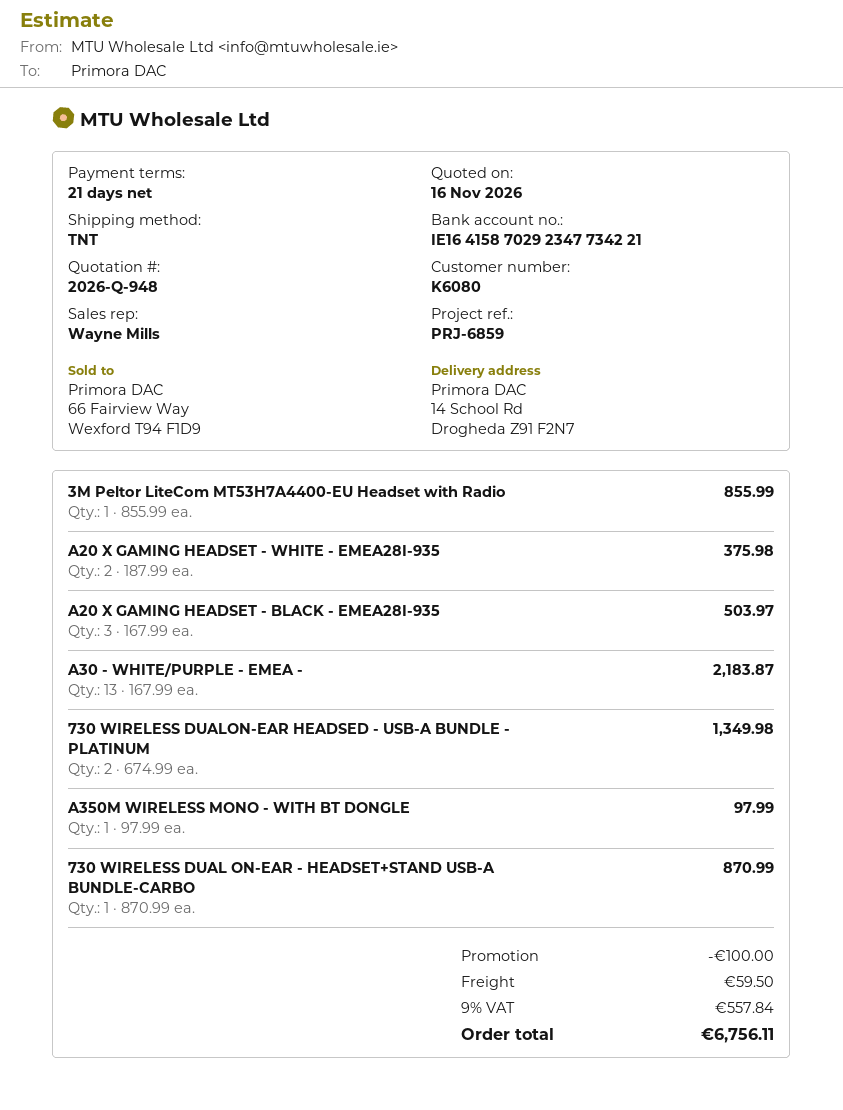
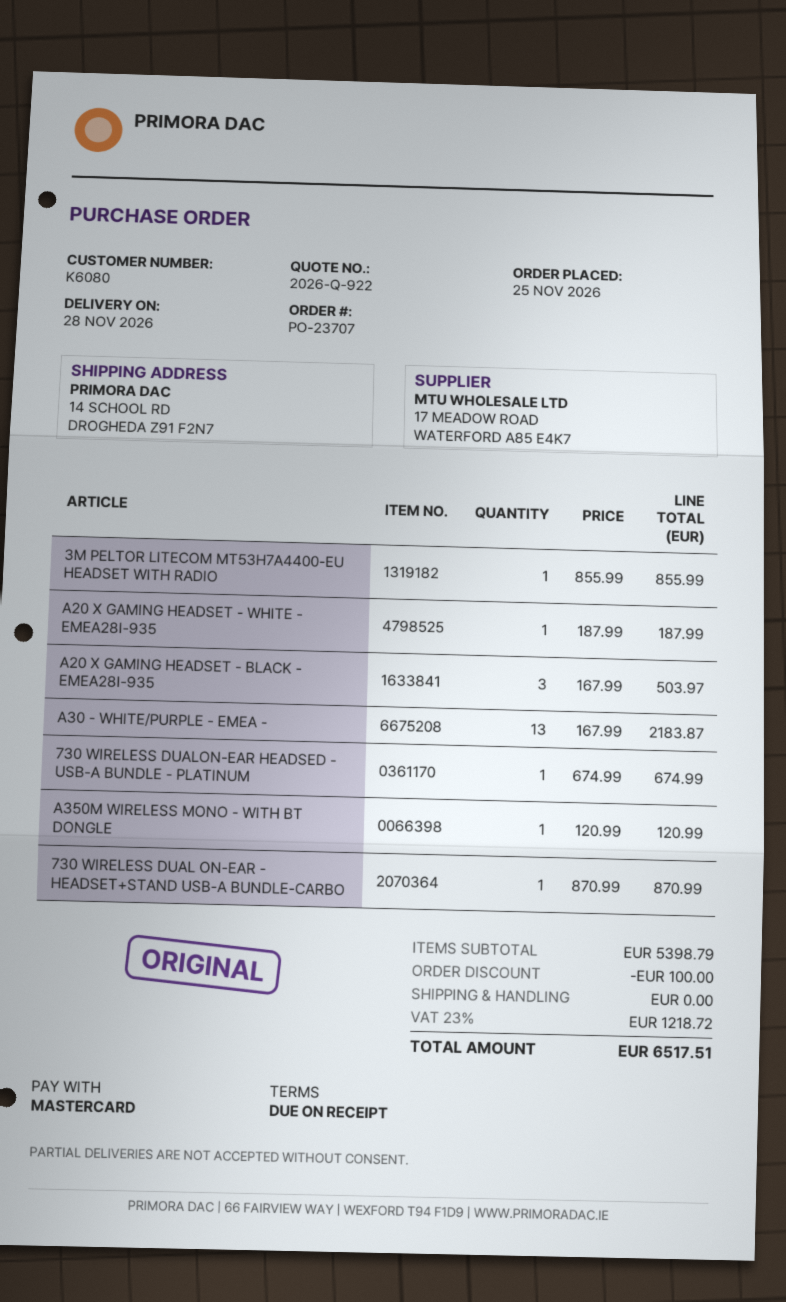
quote number: 2026-Q-948 -> 2026-Q-922
payment terms: 21 days -> on receipt
A20 X GAMING HEADSET - WHITE - EMEA28I-935: 2 x 187.99 = 375.98 -> 1 x 187.99 = 187.99
730 WIRELESS DUALON-EAR HEADSED - USB-A BUNDLE - PLATINUM: 2 x 674.99 = 1349.98 -> 1 x 674.99 = 674.99
A350M WIRELESS MONO - WITH BT DONGLE: 1 x 97.99 = 97.99 -> 1 x 120.99 = 120.99
shipping: 59.50 -> 0.00
tax: 9% = 557.84 -> 23% = 1218.72
total: 6756.11 -> 6517.51

